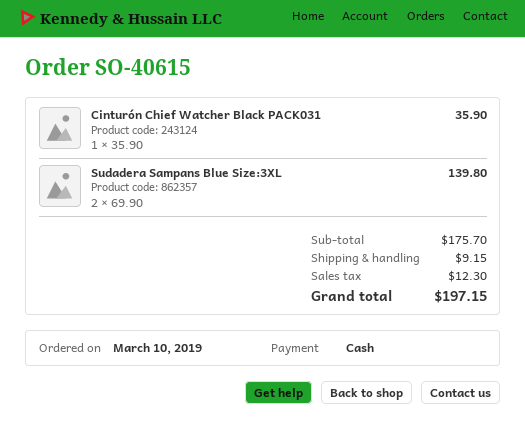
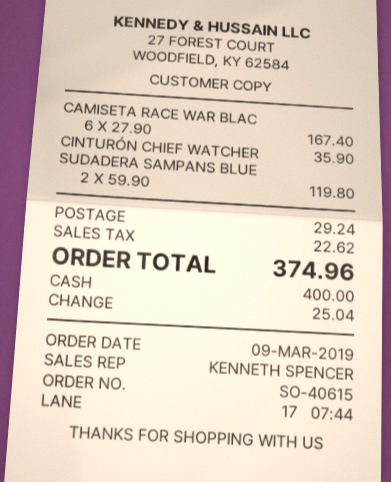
order date: 2019-03-10 -> 2019-03-09
Sudadera Sampans Blue Size:3XL: 2 x 69.90 = 139.80 -> 2 x 59.90 = 119.80
CAMISETA RACE WAR BLAC: none -> 6 x 27.90 = 167.40
shipping: 9.15 -> 29.24
tax: 12.30 -> 22.62
total: 197.15 -> 374.96

